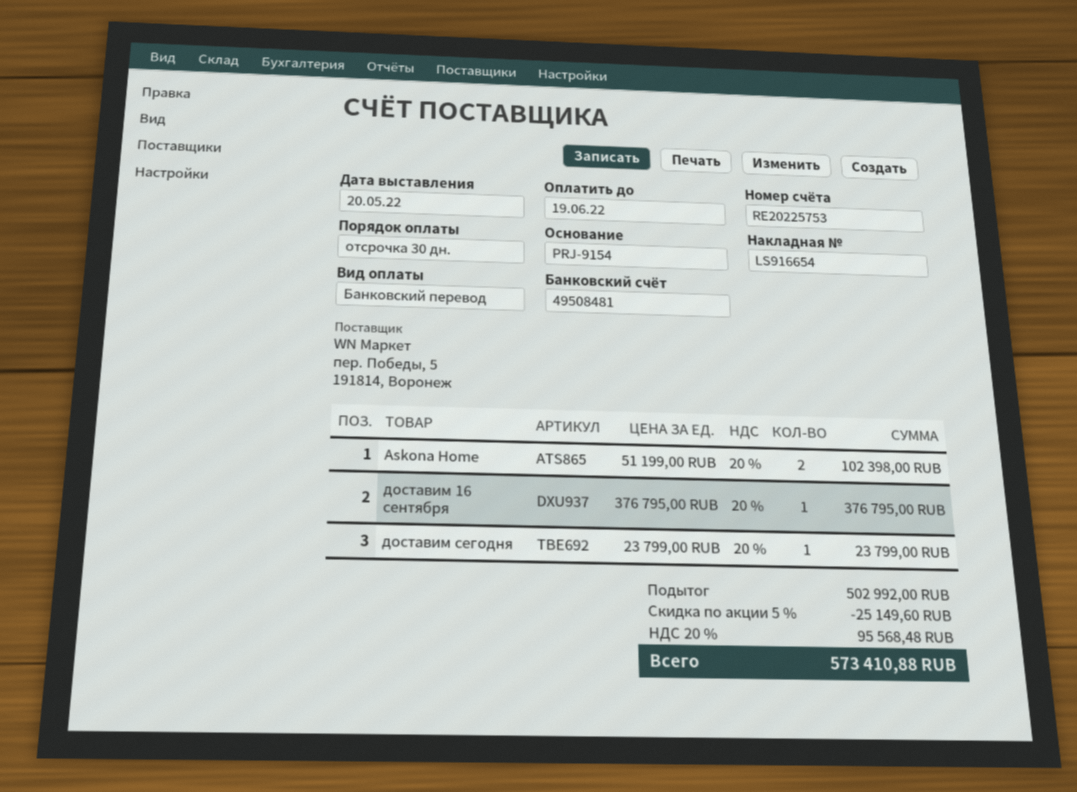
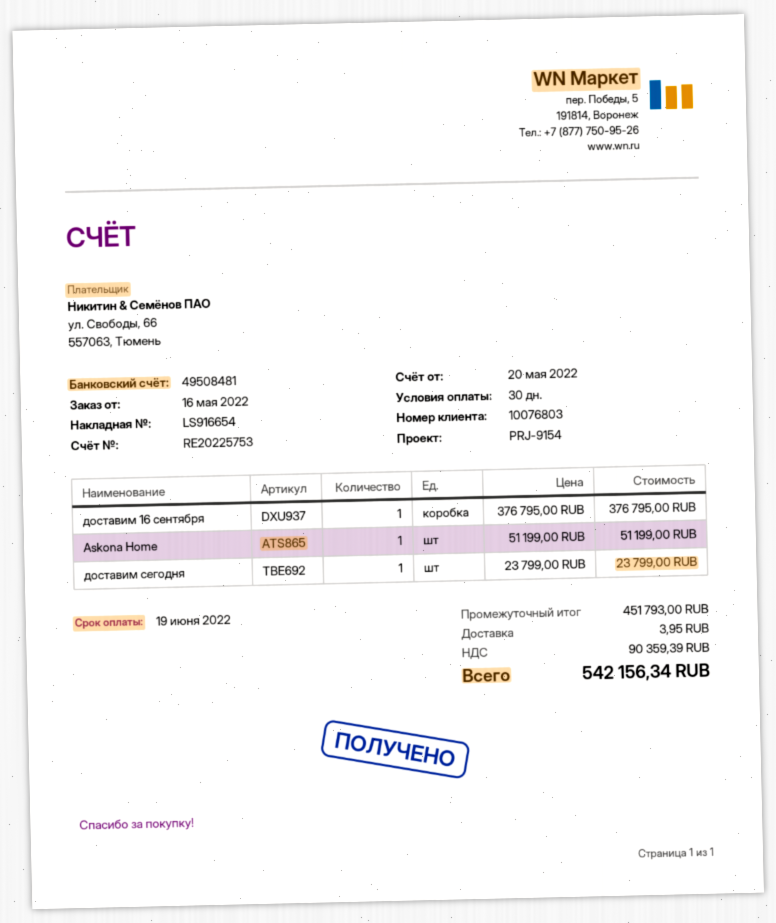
Askona Home: 2 x 51199.00 = 102398.00 -> 1 x 51199.00 = 51199.00
subtotal: 502992.00 -> 451793.00
discount: 5% = 25149.60 -> none
shipping: none -> 3.95
tax: 95568.48 -> 90359.39
total: 573410.88 -> 542156.34

